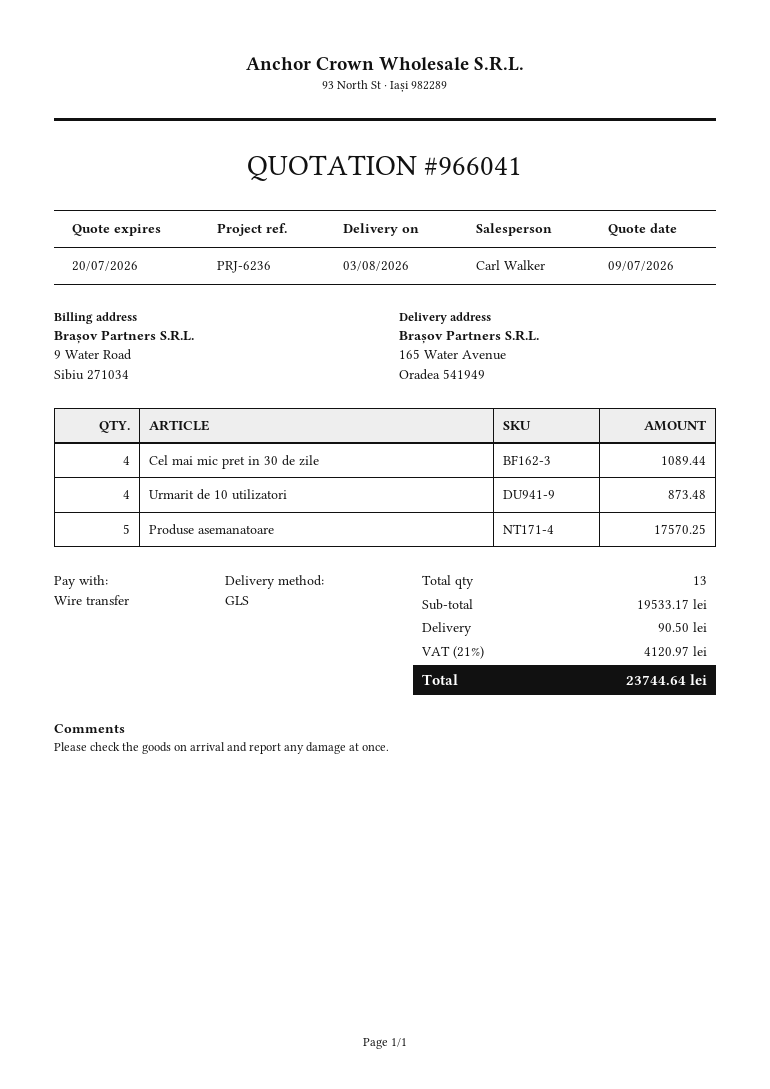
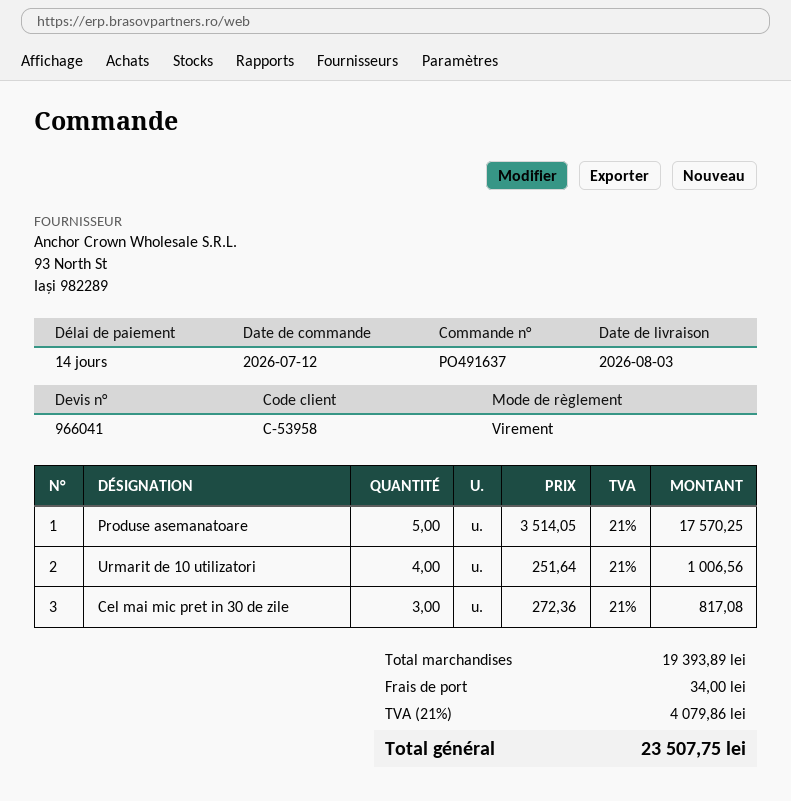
Cel mai mic pret in 30 de zile: 4 for 1089.44 -> 3 for 817.08
Urmarit de 10 utilizatori: 4 for 873.48 -> 4 for 1006.56
subtotal: 19533.17 -> 19393.89
shipping: 90.50 -> 34.00
tax: 21% = 4120.97 -> 21% = 4079.86
total: 23744.64 -> 23507.75

